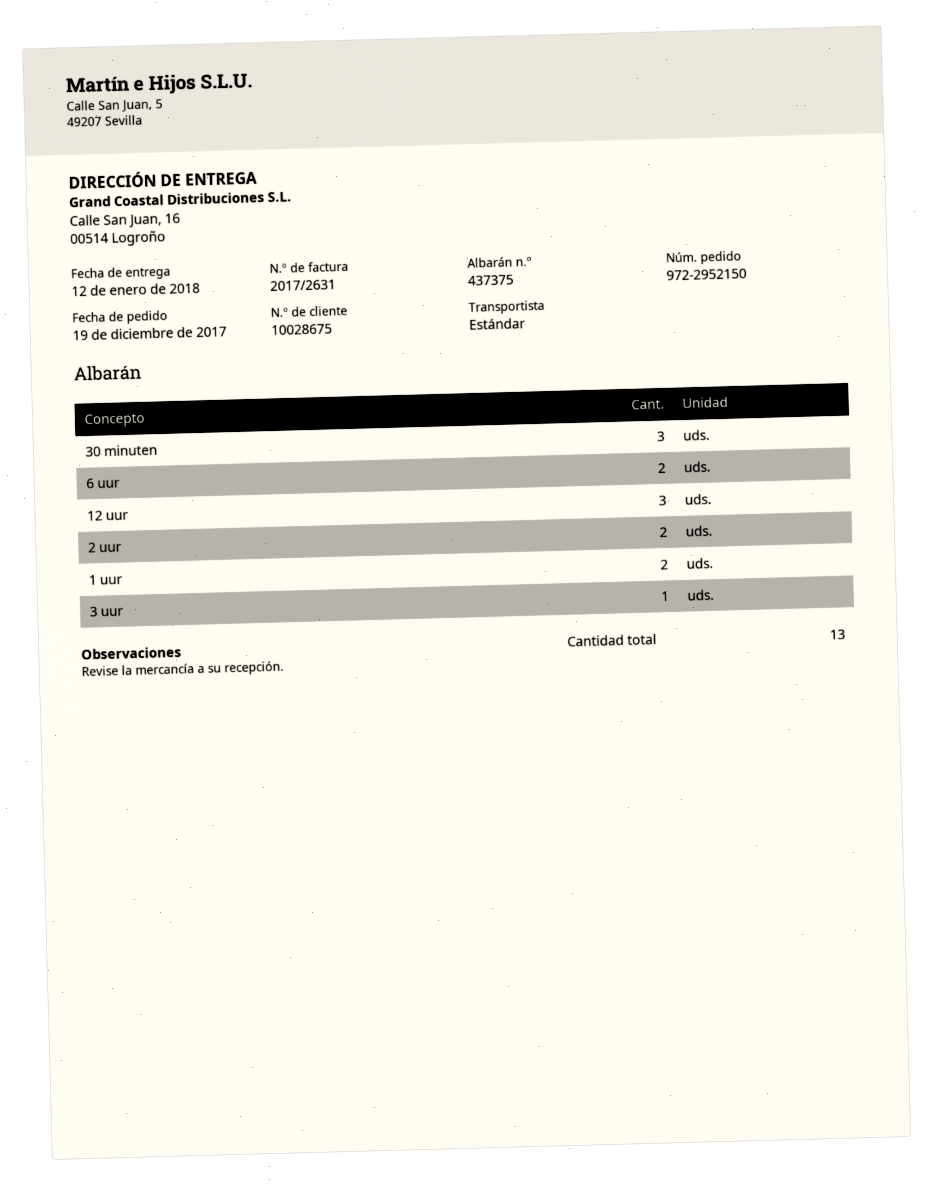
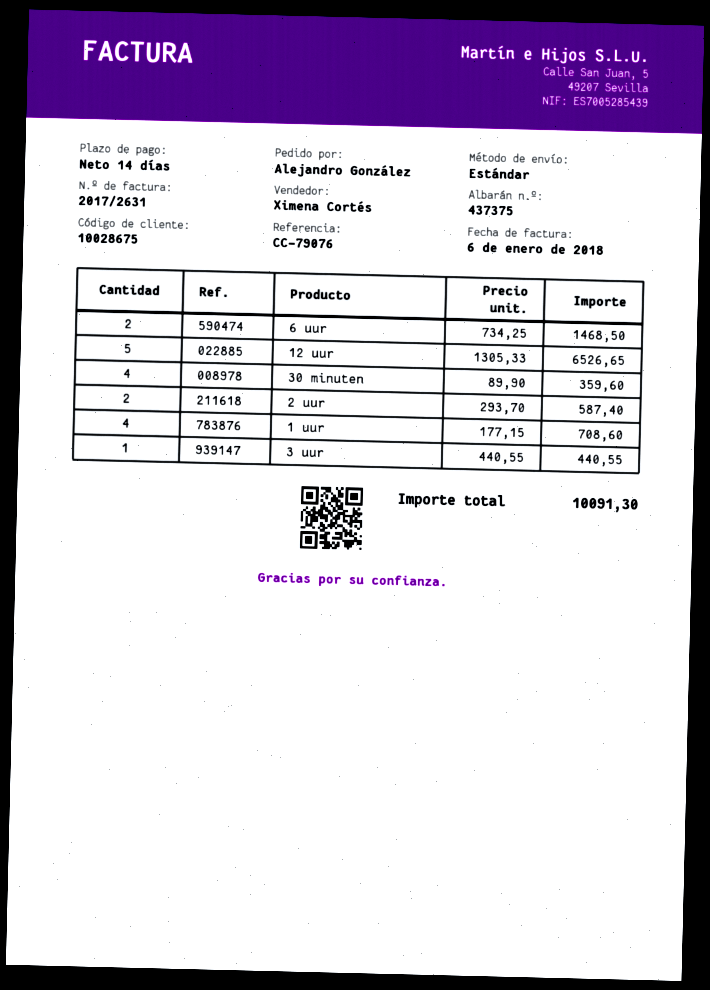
30 minuten: 3 -> 4
12 uur: 3 -> 5
1 uur: 2 -> 4

